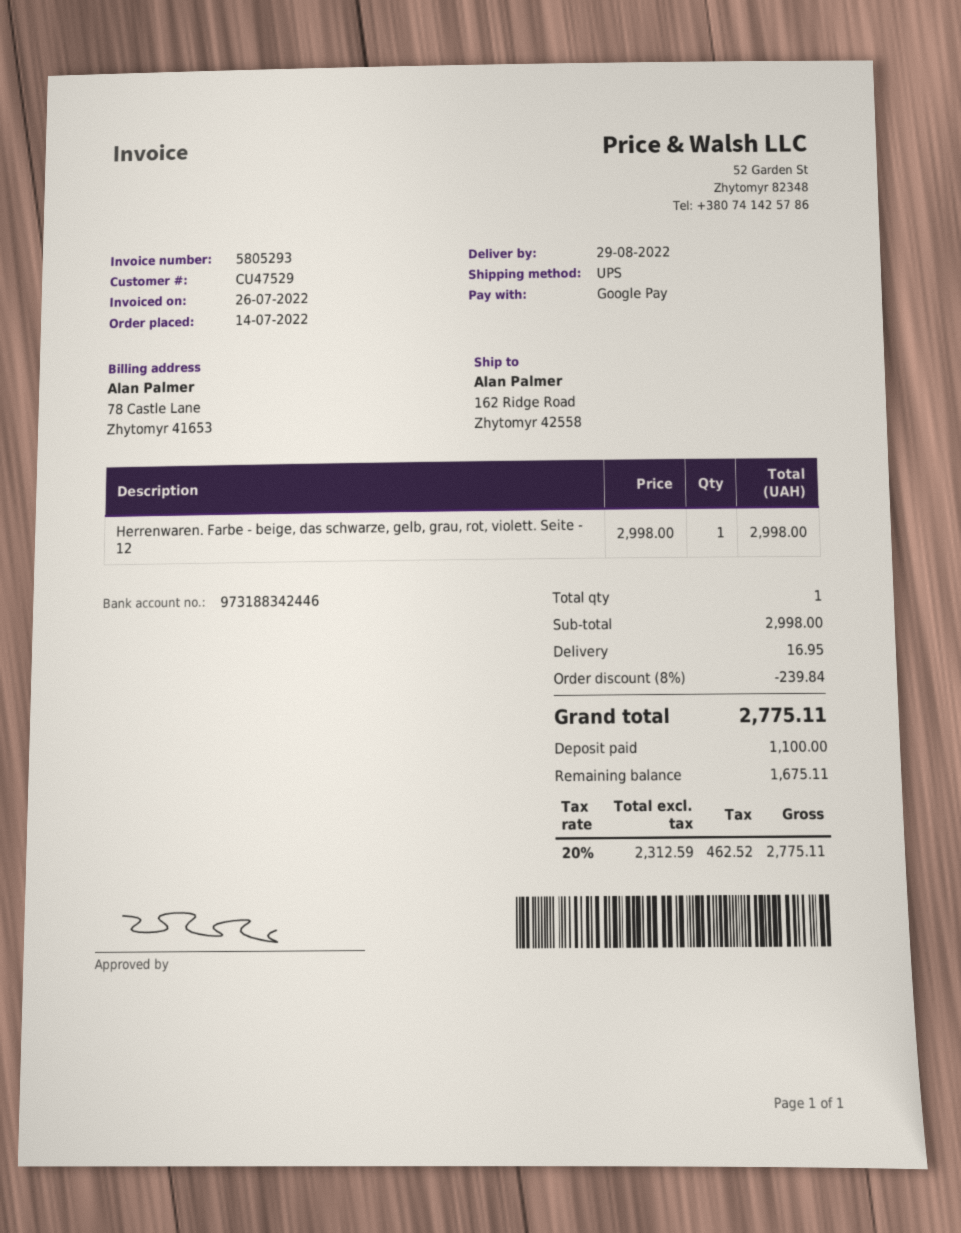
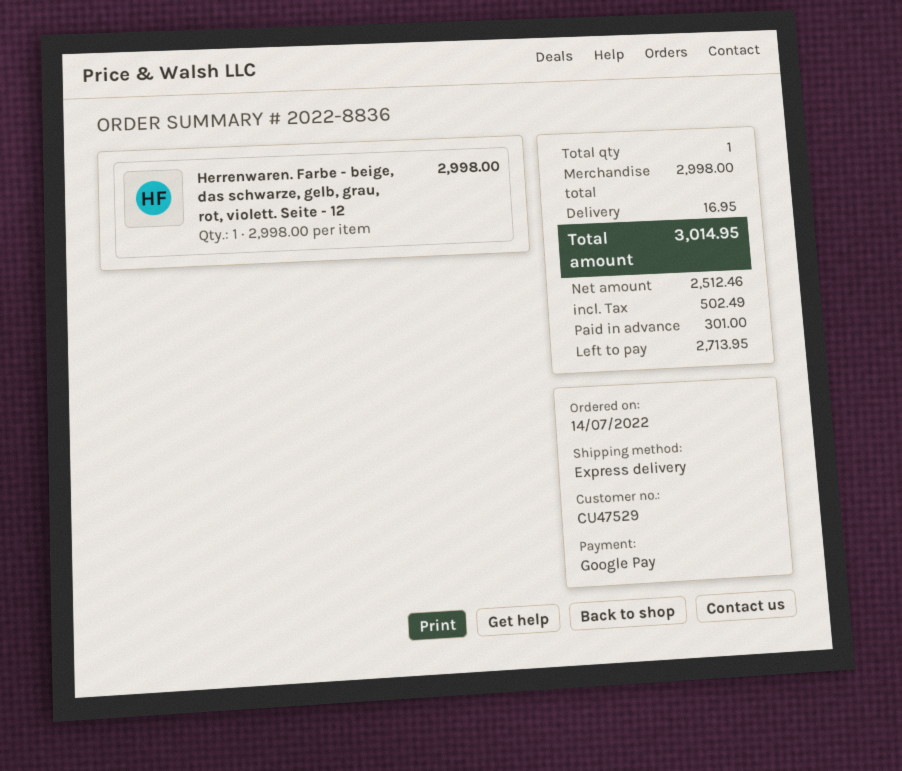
shipping method: UPS -> express
discount: 8% = 239.84 -> none
net: 2312.59 -> 2512.46
tax: 462.52 -> 502.49
total: 2775.11 -> 3014.95
deposit: 1100.00 -> 301.00
balance: 1675.11 -> 2713.95

